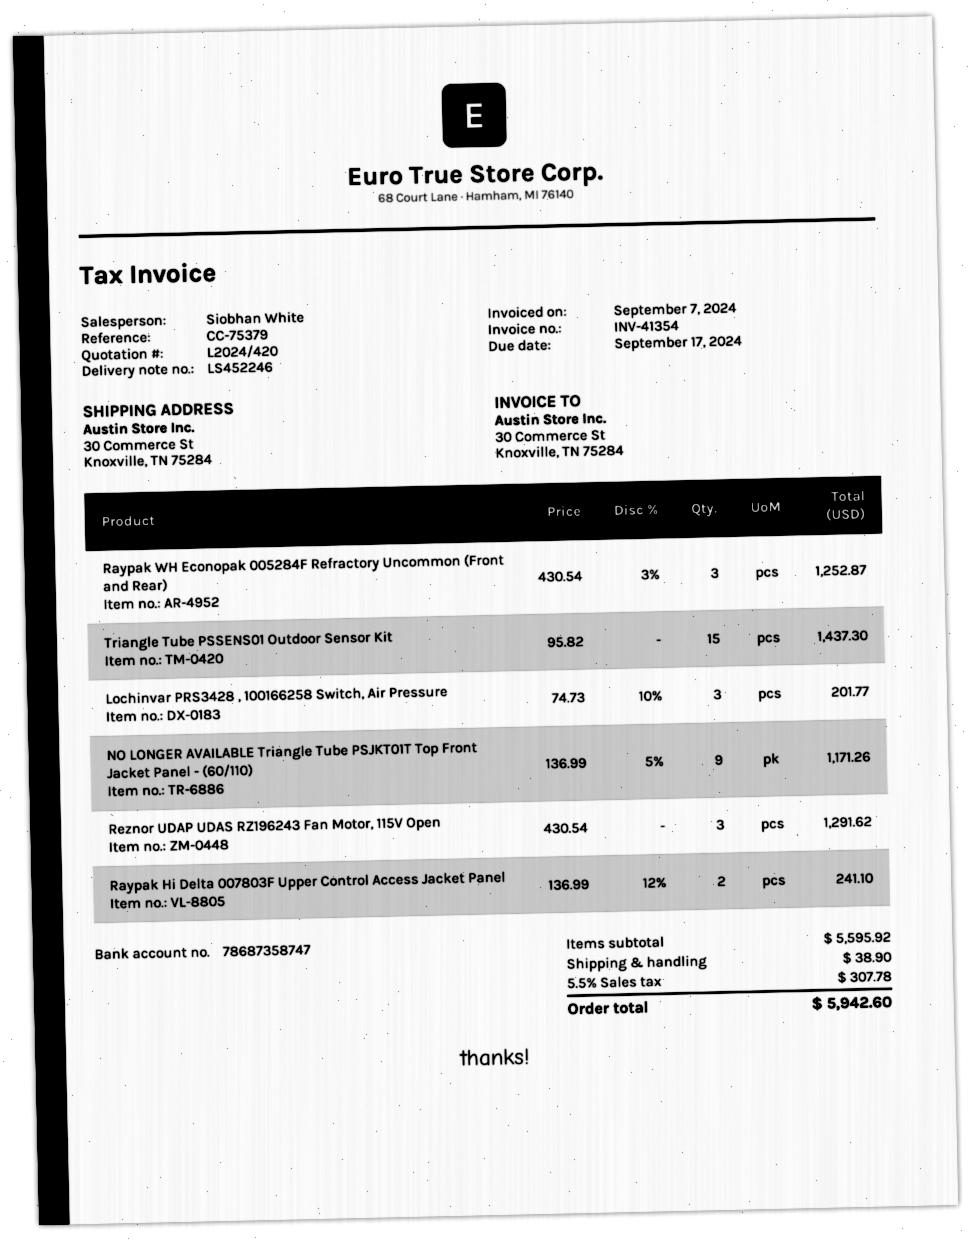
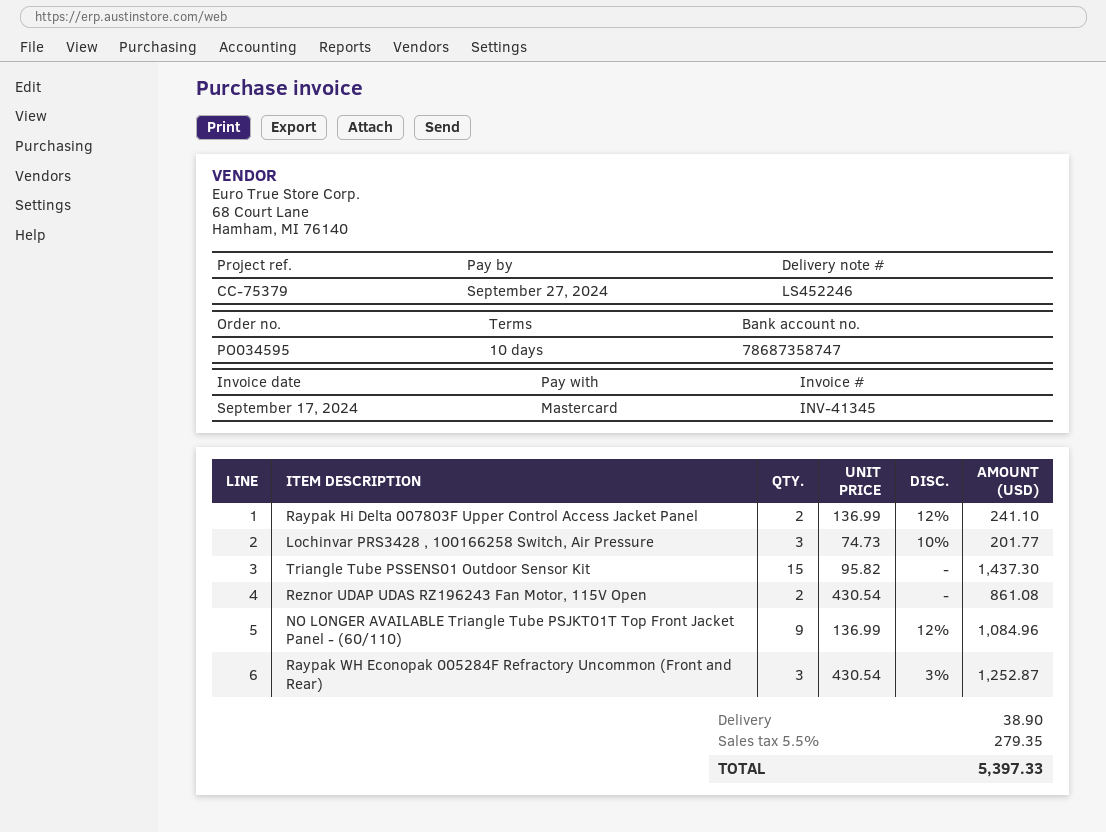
invoice number: INV-41354 -> INV-41345
invoice date: 2024-09-07 -> 2024-09-17
due date: 2024-09-17 -> 2024-09-27
NO LONGER AVAILABLE Triangle Tube PSJKT01T Top Front Jacket Panel - (60/110): 9 x 136.99 - 5% = 1171.26 -> 9 x 136.99 - 12% = 1084.96
Reznor UDAP UDAS RZ196243 Fan Motor, 115V Open: 3 x 430.54 = 1291.62 -> 2 x 430.54 = 861.08
tax: 5.5% = 307.78 -> 5.5% = 279.35
total: 5942.60 -> 5397.33

